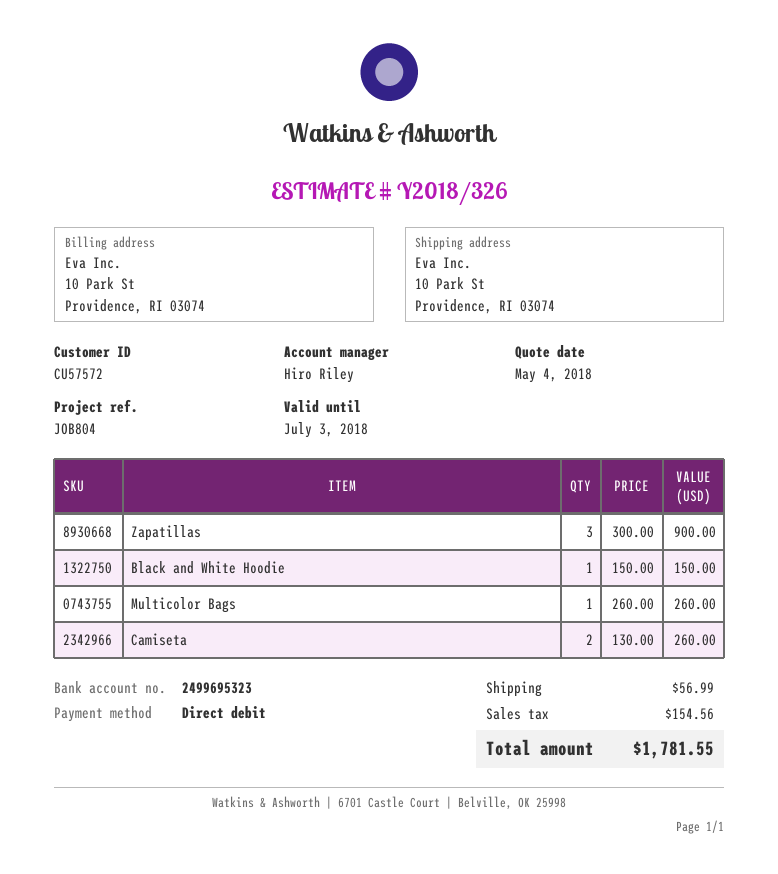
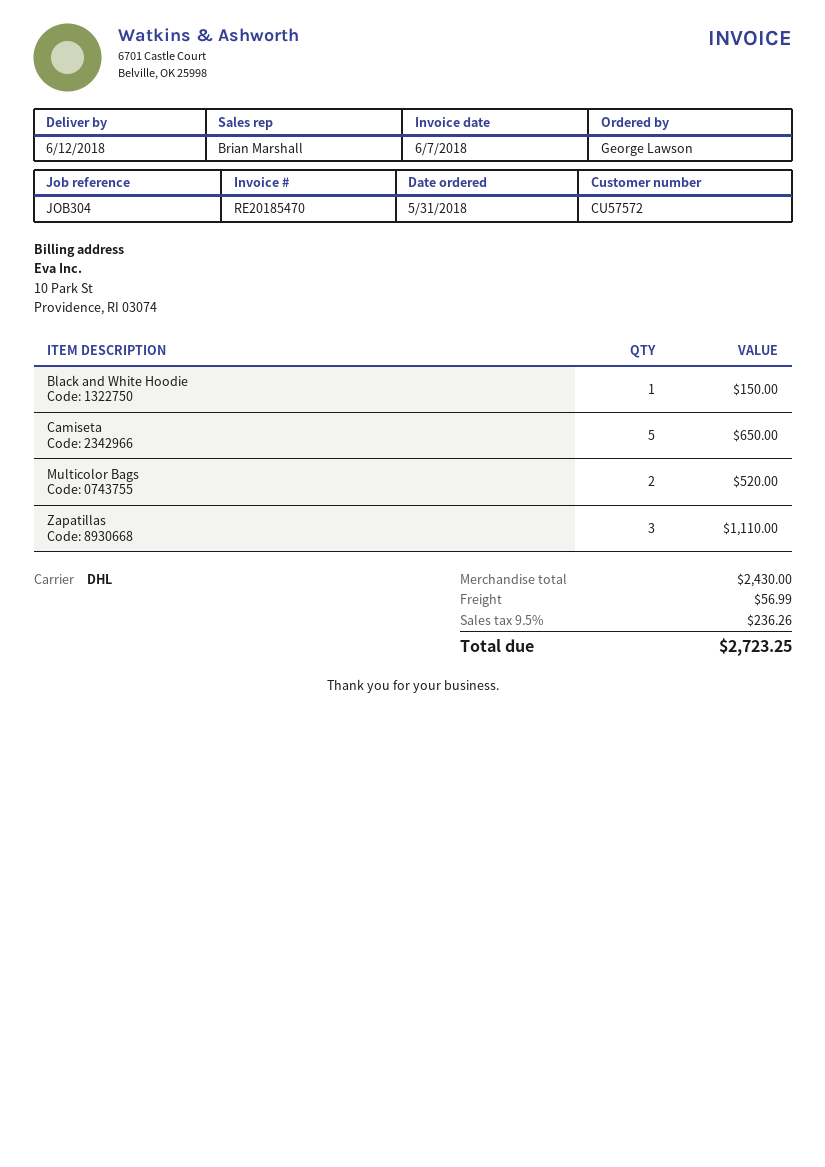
reference: JOB804 -> JOB304
sales rep: Hiro Riley -> Brian Marshall
Zapatillas: 3 for 900.00 -> 3 for 1110.00
Multicolor Bags: 1 for 260.00 -> 2 for 520.00
Camiseta: 2 for 260.00 -> 5 for 650.00
tax: 154.56 -> 236.26
total: 1781.55 -> 2723.25

